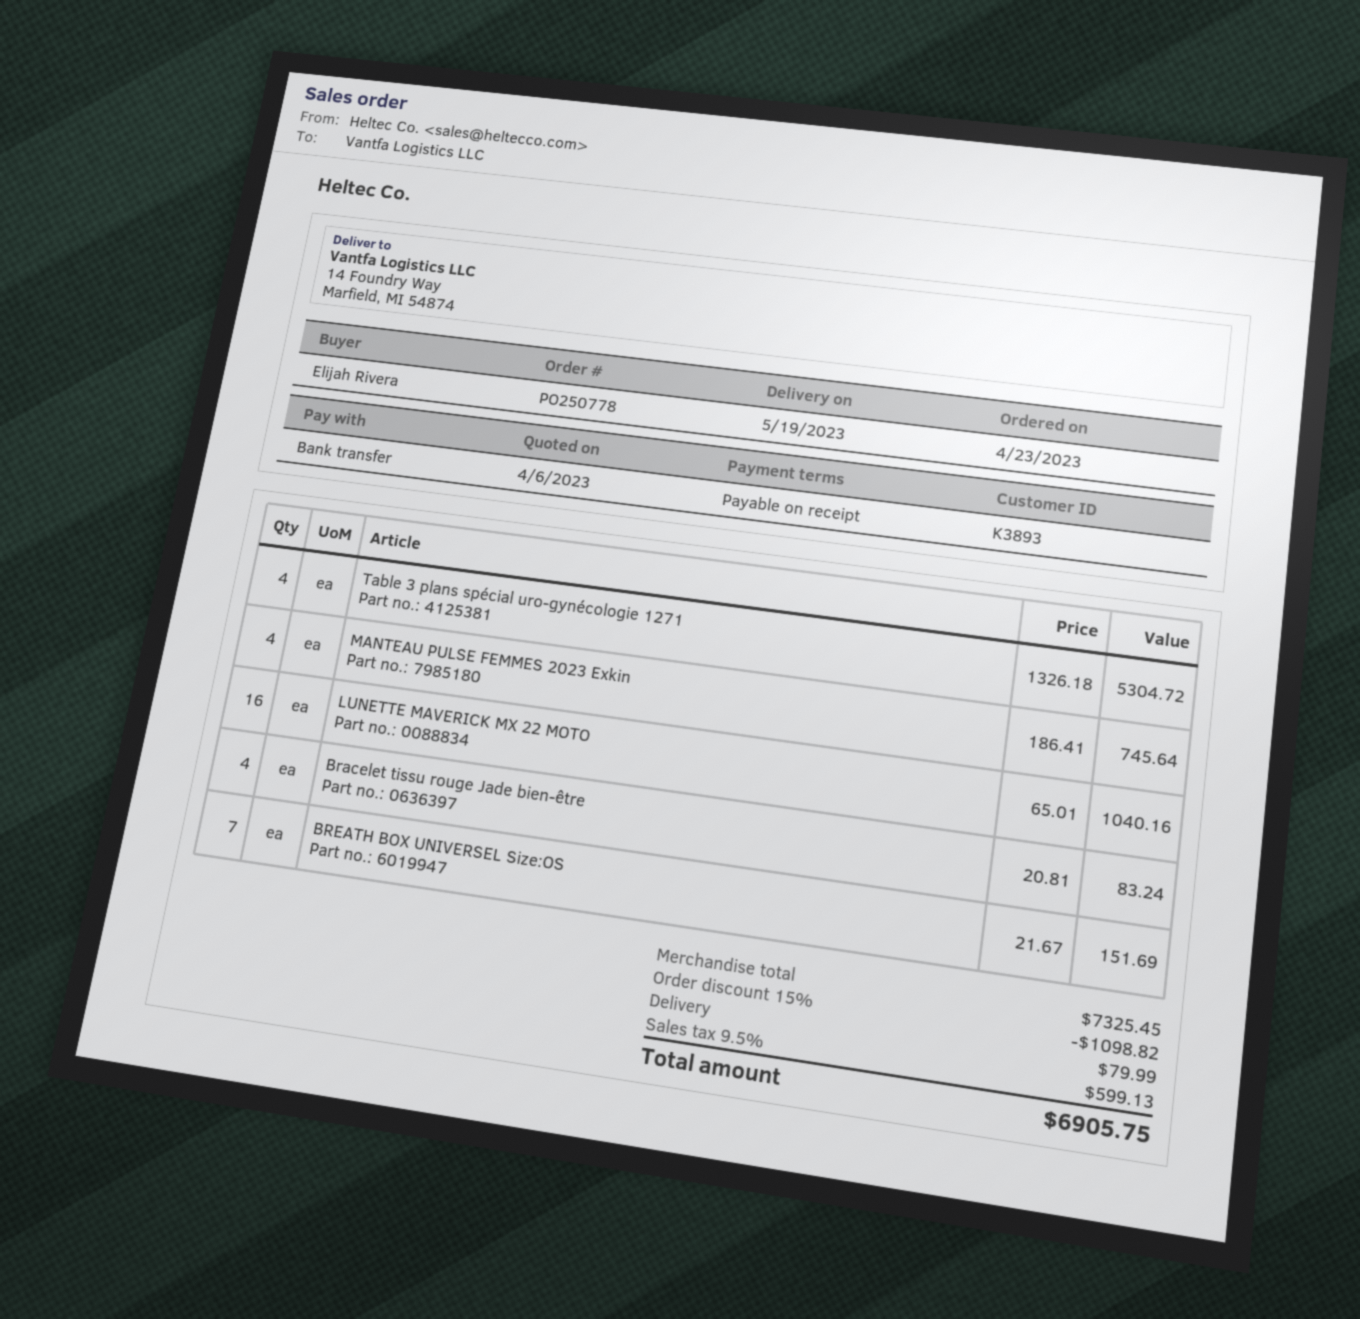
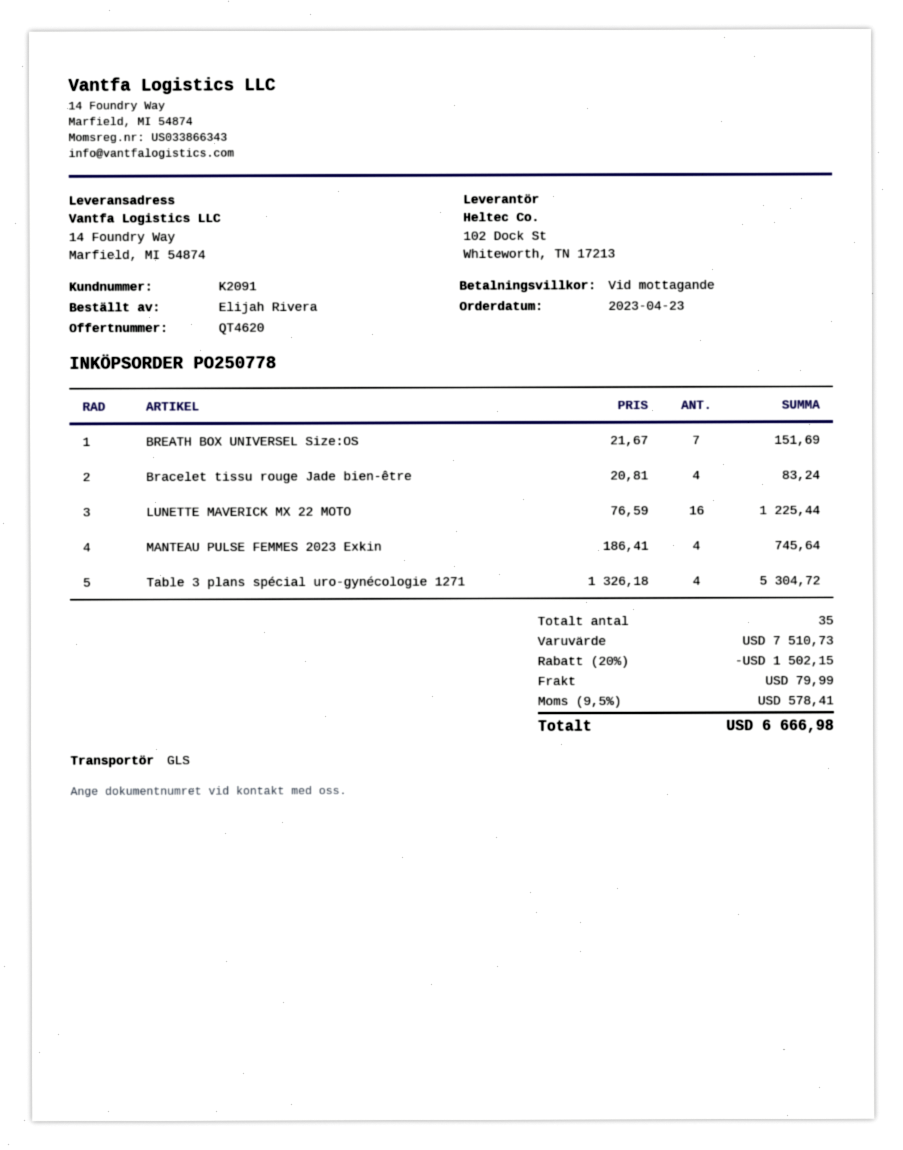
customer number: K3893 -> K2091
LUNETTE MAVERICK MX 22 MOTO: 16 x 65.01 = 1040.16 -> 16 x 76.59 = 1225.44
subtotal: 7325.45 -> 7510.73
discount: 15% = 1098.82 -> 20% = 1502.15
tax: 9.5% = 599.13 -> 9.5% = 578.41
total: 6905.75 -> 6666.98

